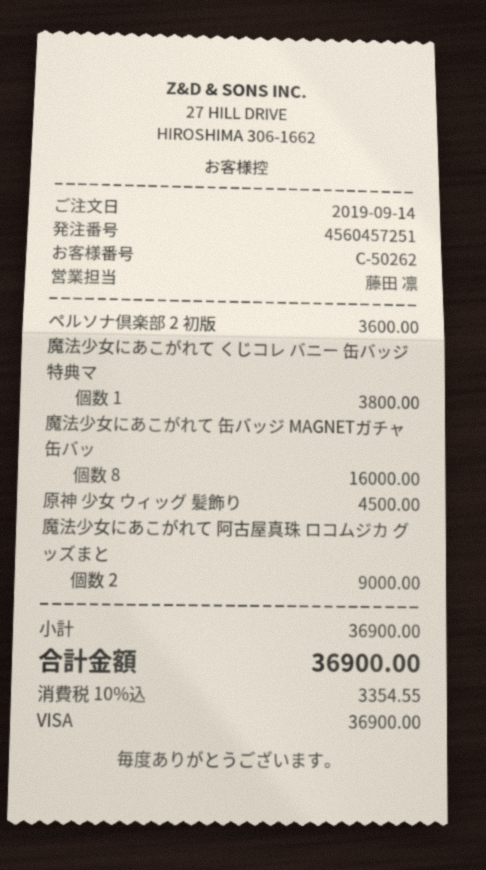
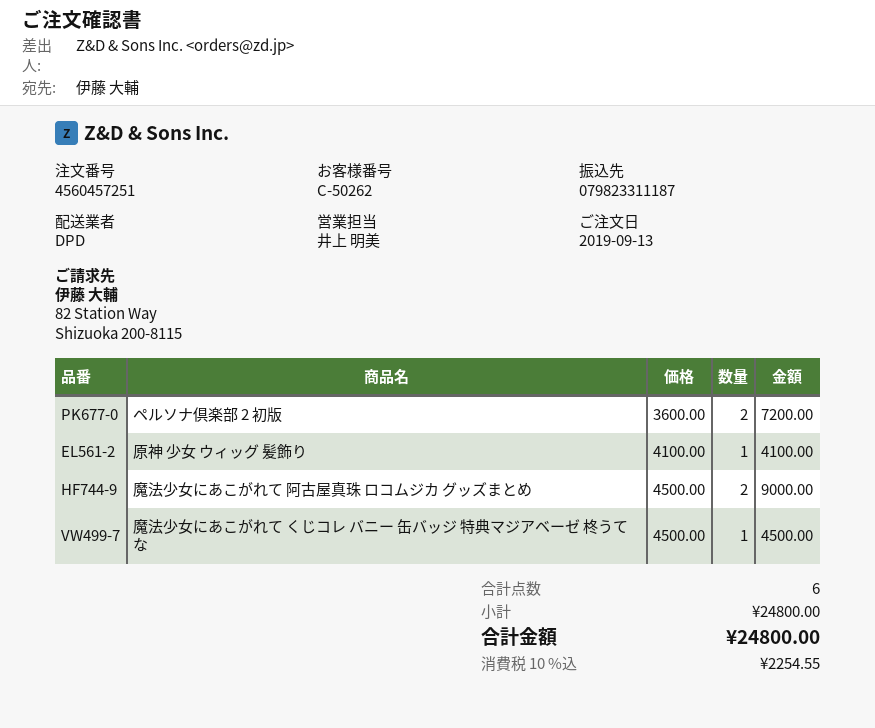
order date: 2019-09-14 -> 2019-09-13
sales rep: 藤田 凛 -> 井上 明美
ペルソナ倶楽部 2 初版: 1 for 3600.00 -> 2 for 7200.00
魔法少女にあこがれて くじコレ バニー 缶バッジ 特典マ: 1 for 3800.00 -> 1 for 4500.00
魔法少女にあこがれて 缶バッジ MAGNETガチャ缶バッ: 8 for 16000.00 -> none
原神 少女 ウィッグ 髪飾り: 1 for 4500.00 -> 1 for 4100.00
subtotal: 36900.00 -> 24800.00
tax: 10% = 3354.55 -> 10% = 2254.55
total: 36900.00 -> 24800.00

